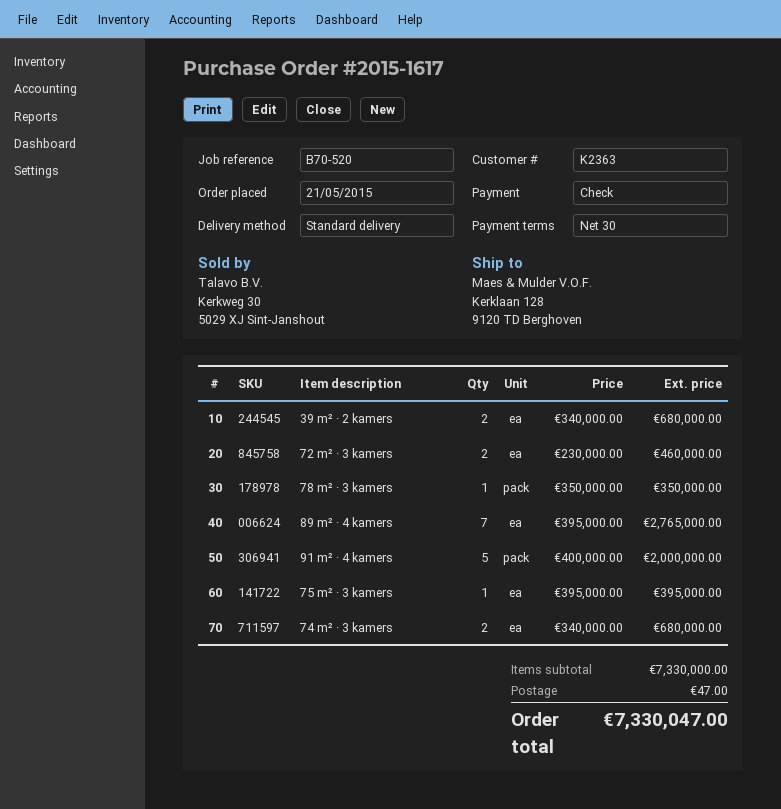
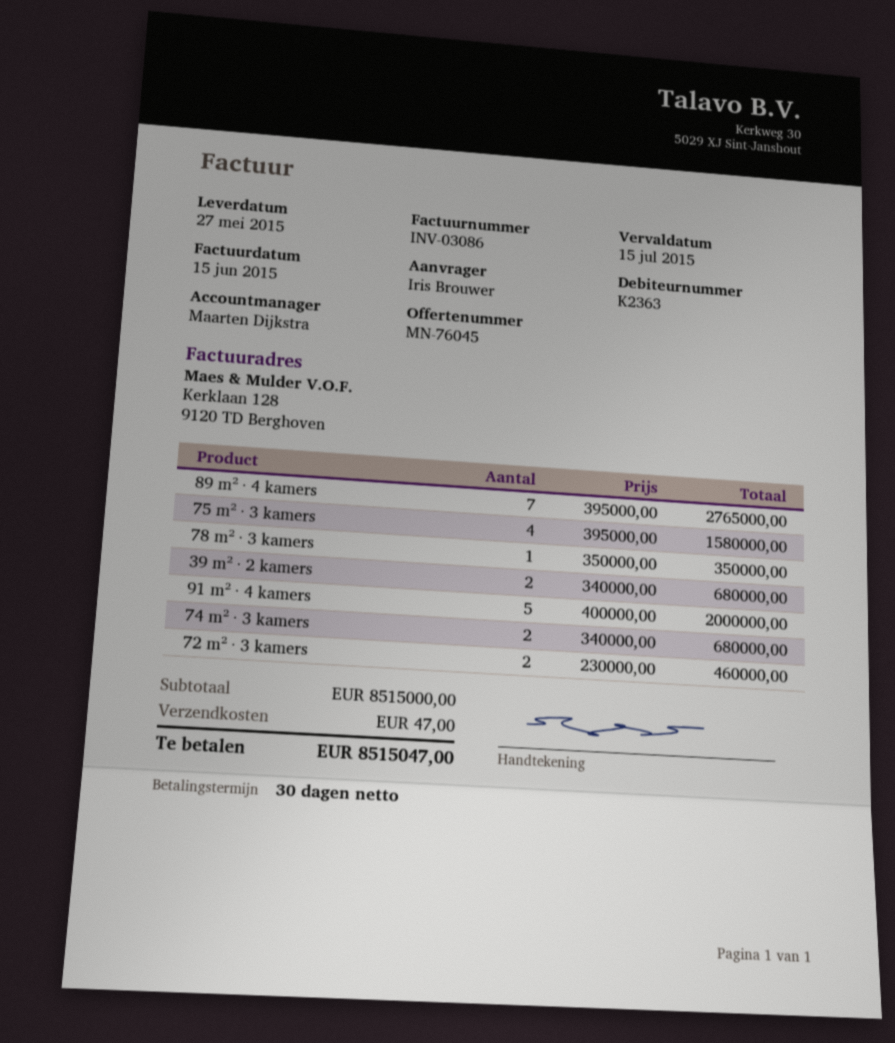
75 m² · 3 kamers: 1 x 395000.00 = 395000.00 -> 4 x 395000.00 = 1580000.00
subtotal: 7330000.00 -> 8515000.00
total: 7330047.00 -> 8515047.00

